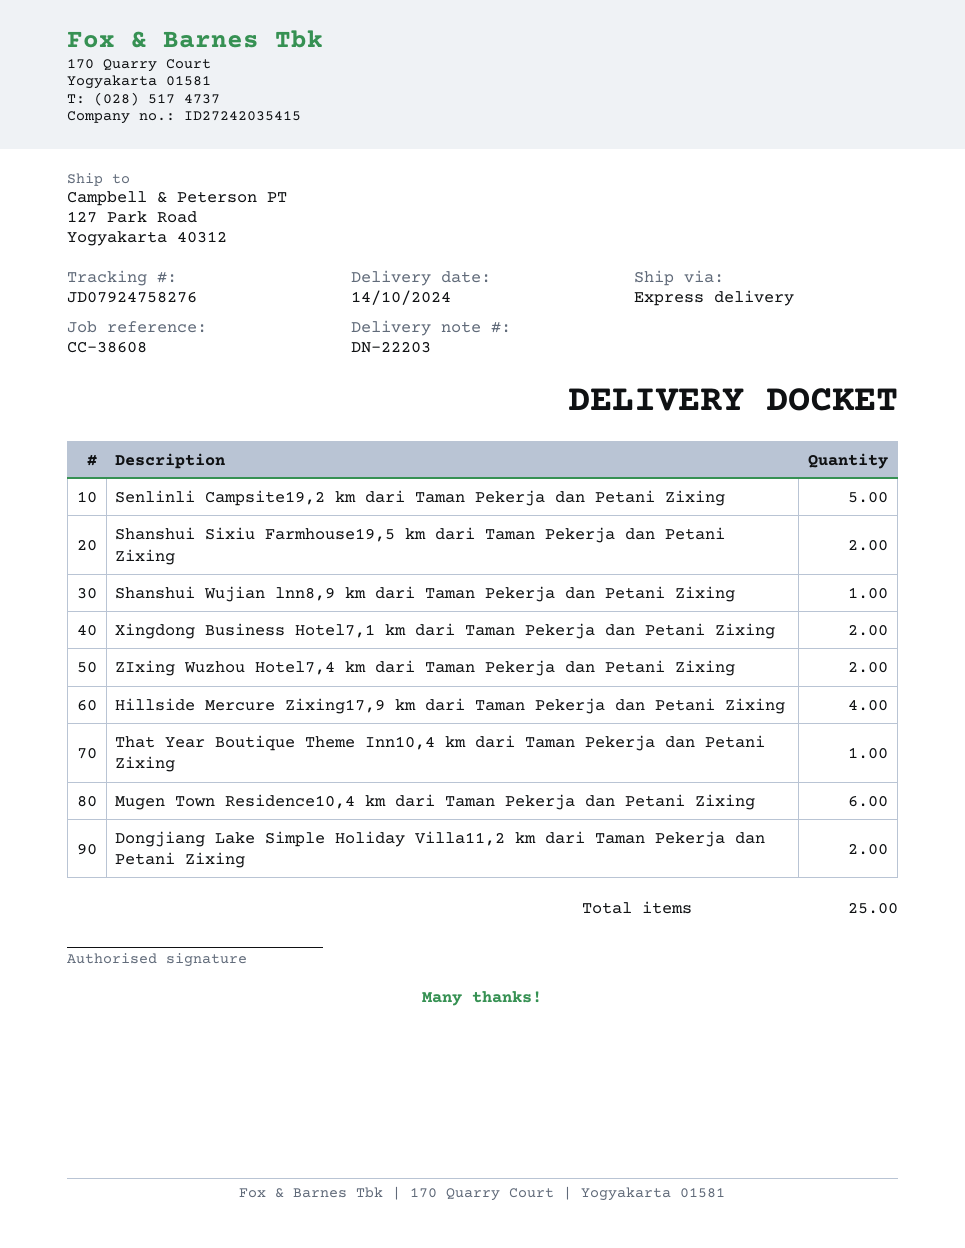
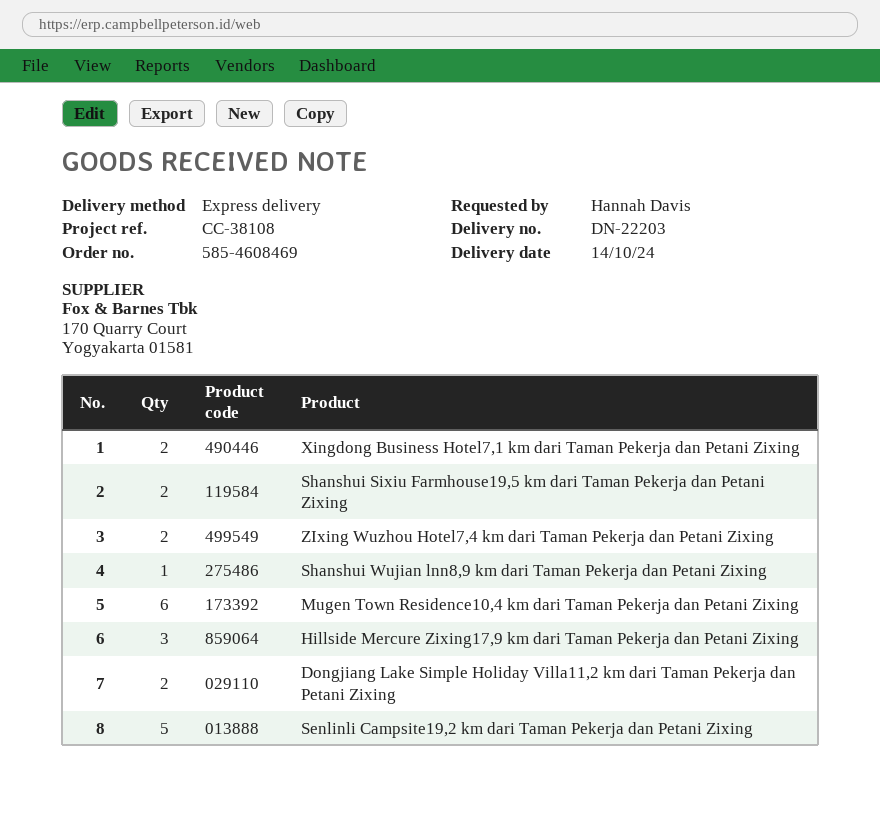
reference: CC-38608 -> CC-38108
Hillside Mercure Zixing17,9 km dari Taman Pekerja dan Petani Zixing: 4 -> 3
That Year Boutique Theme Inn10,4 km dari Taman Pekerja dan Petani Zixing: 1 -> none

